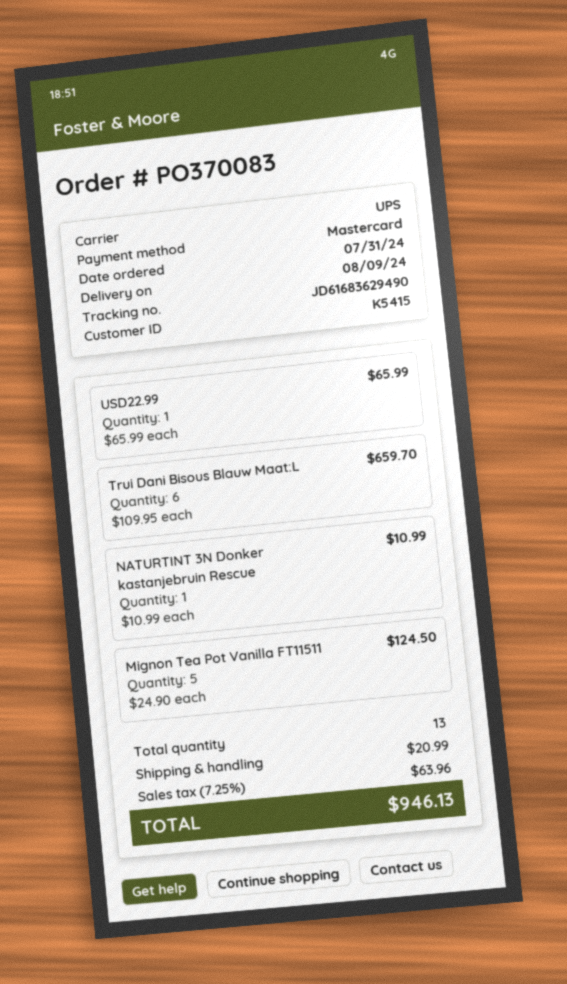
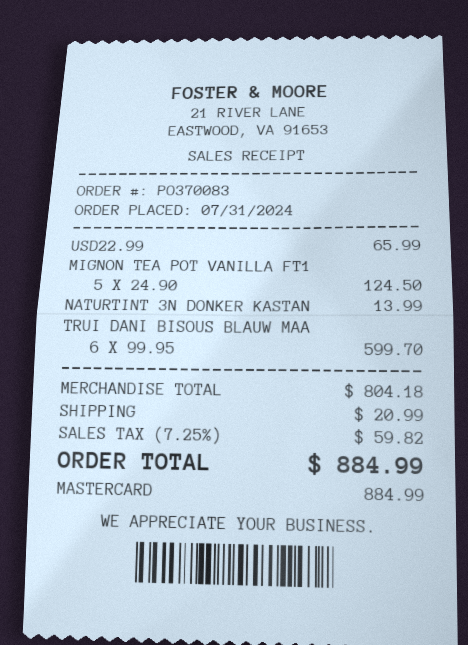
Trui Dani Bisous Blauw Maat:L: 6 x 109.95 = 659.70 -> 6 x 99.95 = 599.70
NATURTINT 3N Donker kastanjebruin Rescue: 1 x 10.99 = 10.99 -> 1 x 13.99 = 13.99
tax: 7.25% = 63.96 -> 7.25% = 59.82
total: 946.13 -> 884.99

